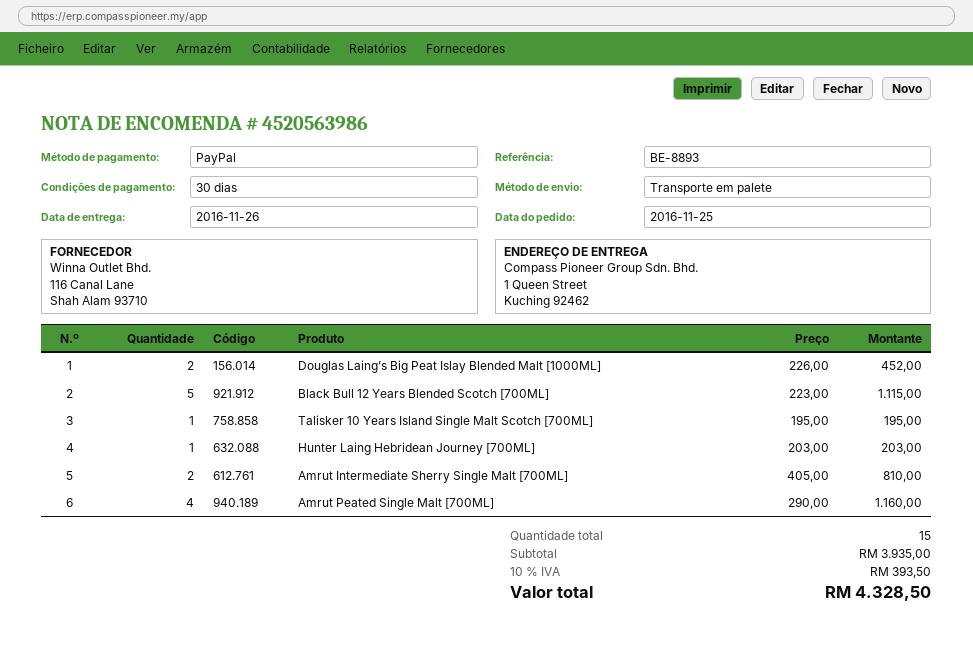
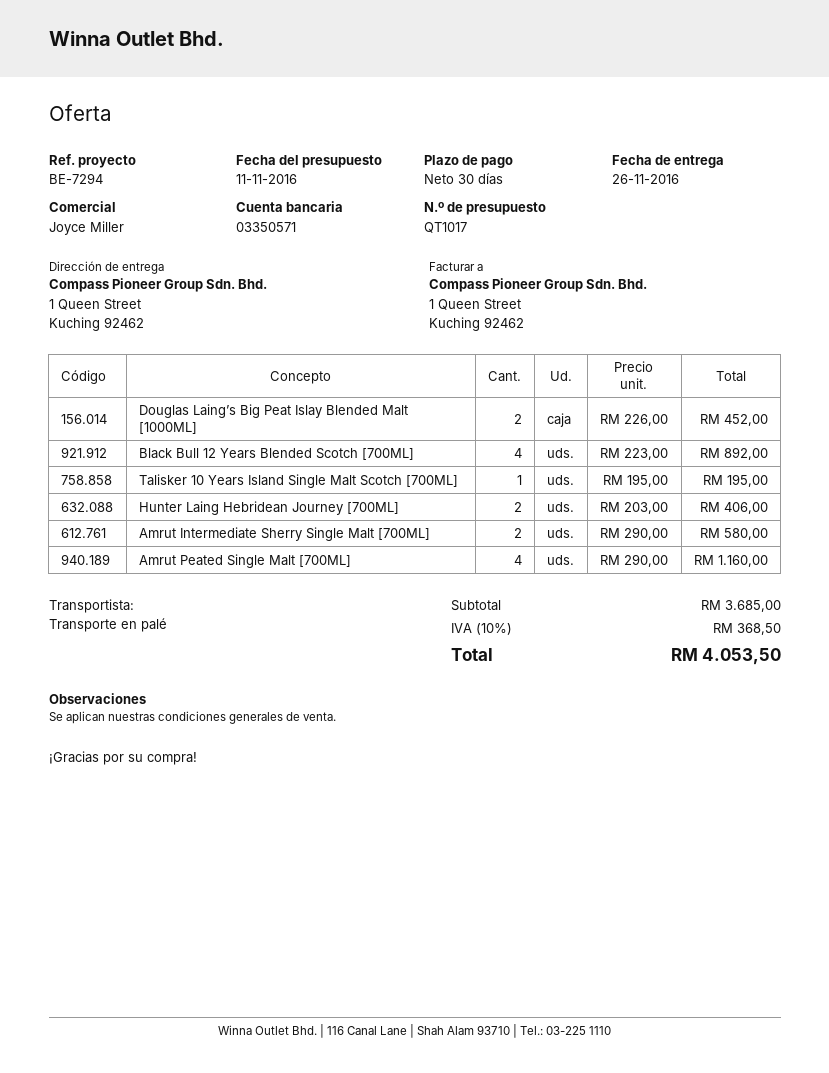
reference: BE-8893 -> BE-7294
Black Bull 12 Years Blended Scotch [700ML]: 5 x 223.00 = 1115.00 -> 4 x 223.00 = 892.00
Hunter Laing Hebridean Journey [700ML]: 1 x 203.00 = 203.00 -> 2 x 203.00 = 406.00
Amrut Intermediate Sherry Single Malt [700ML]: 2 x 405.00 = 810.00 -> 2 x 290.00 = 580.00
subtotal: 3935.00 -> 3685.00
tax: 10% = 393.50 -> 10% = 368.50
total: 4328.50 -> 4053.50

